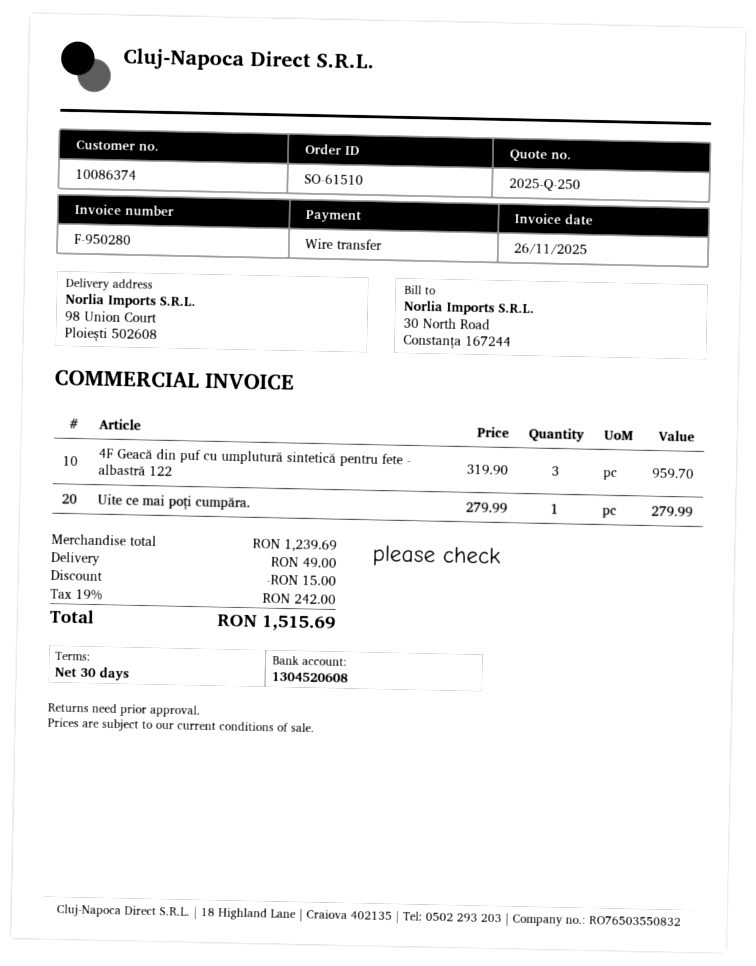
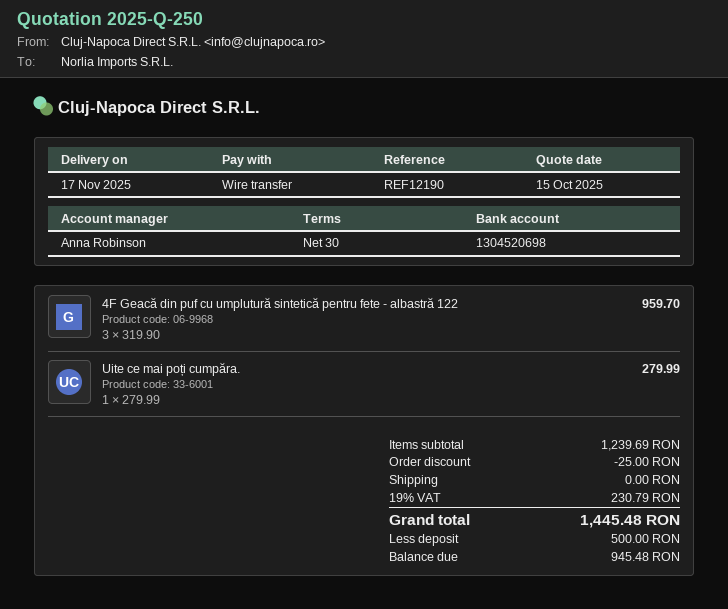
bank account: 1304520608 -> 1304520698
discount: 15.00 -> 25.00
shipping: 49.00 -> 0.00
tax: 19% = 242.00 -> 19% = 230.79
total: 1515.69 -> 1445.48

